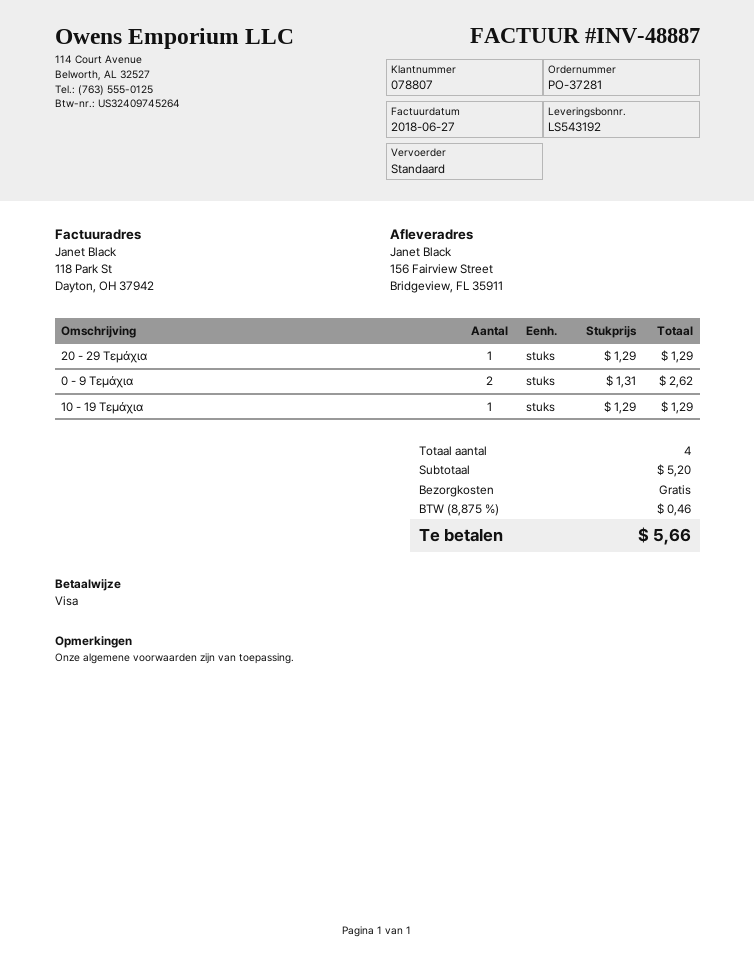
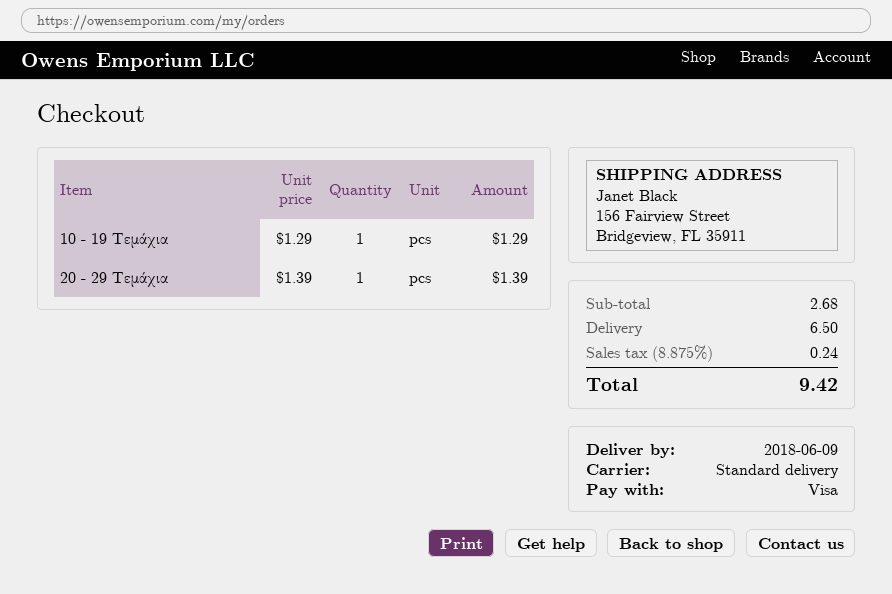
20 - 29 Τεμάχια: 1 x 1.29 = 1.29 -> 1 x 1.39 = 1.39
0 - 9 Τεμάχια: 2 x 1.31 = 2.62 -> none
subtotal: 5.20 -> 2.68
shipping: 0.00 -> 6.50
tax: 8.875% = 0.46 -> 8.875% = 0.24
total: 5.66 -> 9.42

